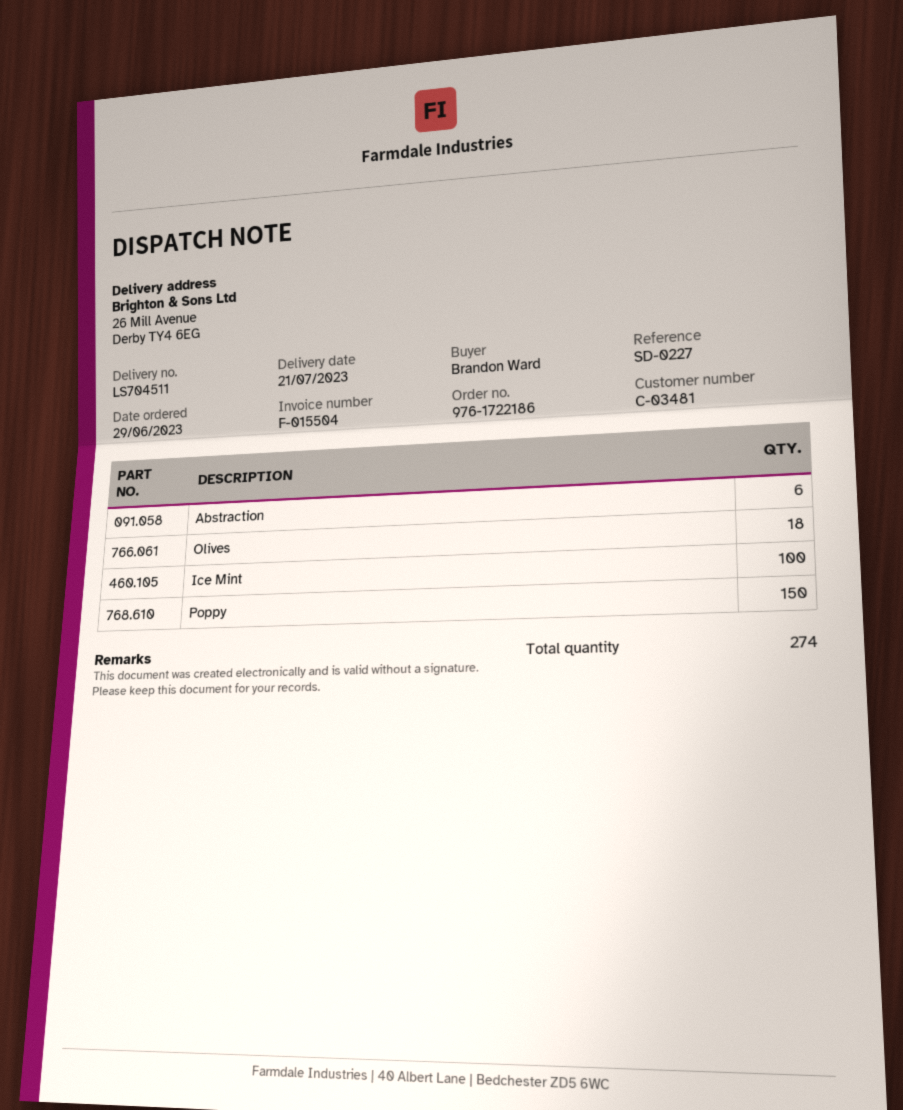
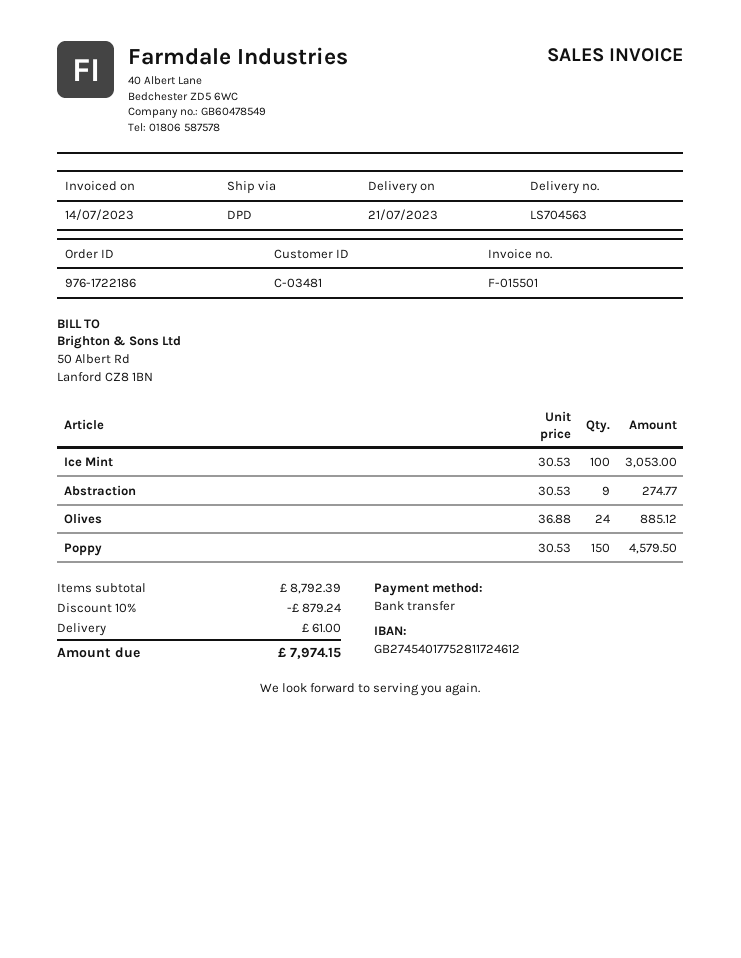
delivery note number: LS704511 -> LS704563
invoice number: F-015504 -> F-015501
Abstraction: 6 -> 9
Olives: 18 -> 24

